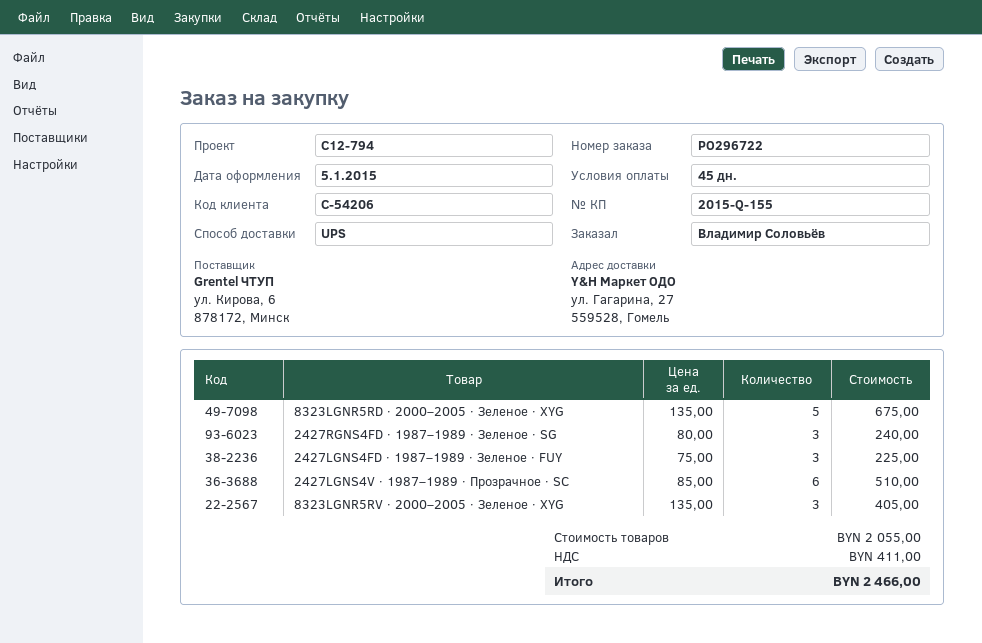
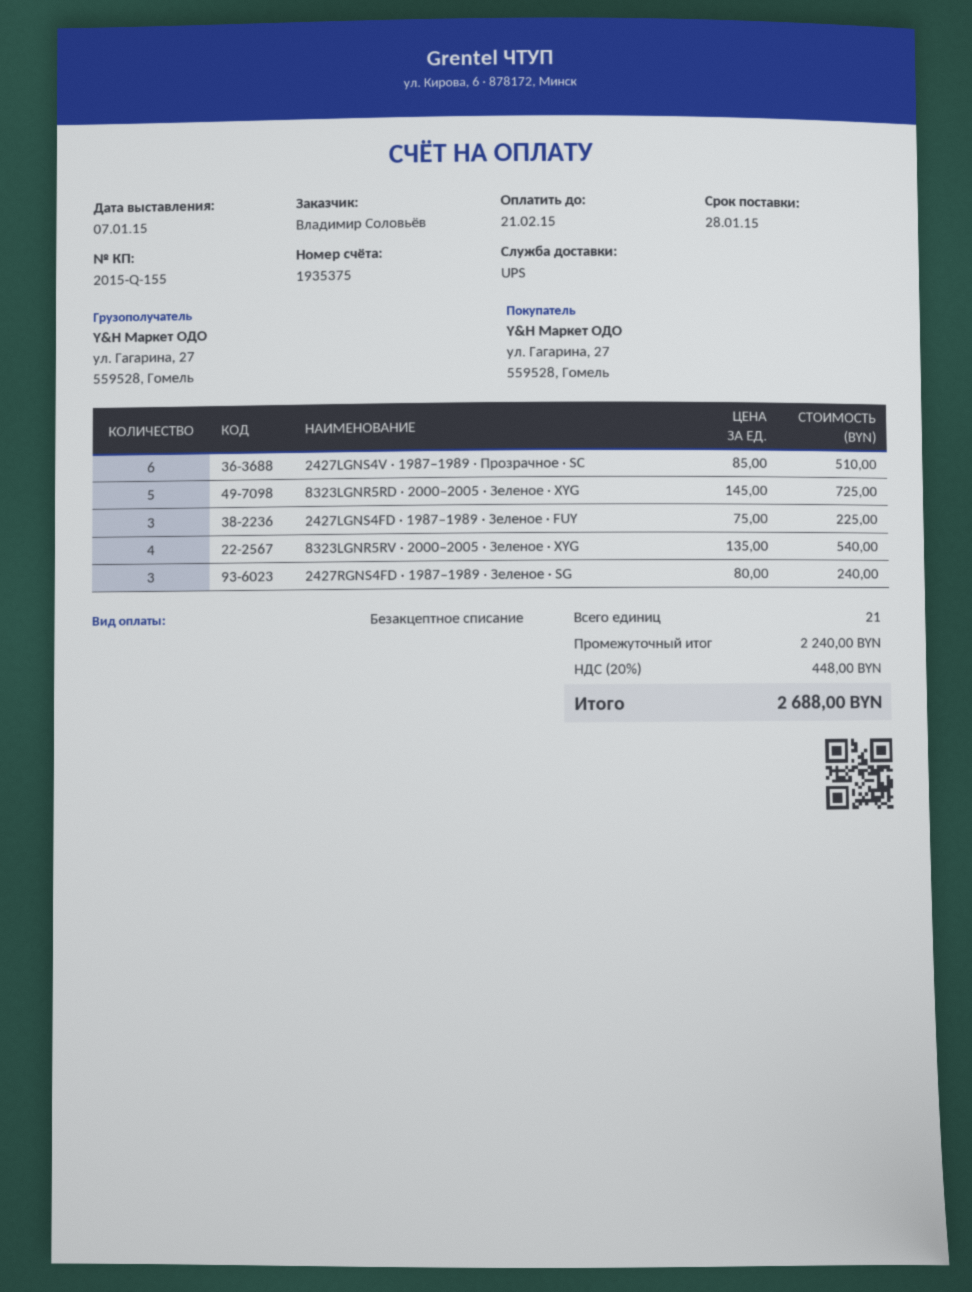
8323LGNR5RD · 2000–2005 · Зеленое · XYG: 5 x 135.00 = 675.00 -> 5 x 145.00 = 725.00
8323LGNR5RV · 2000–2005 · Зеленое · XYG: 3 x 135.00 = 405.00 -> 4 x 135.00 = 540.00
subtotal: 2055.00 -> 2240.00
tax: 411.00 -> 448.00
total: 2466.00 -> 2688.00

